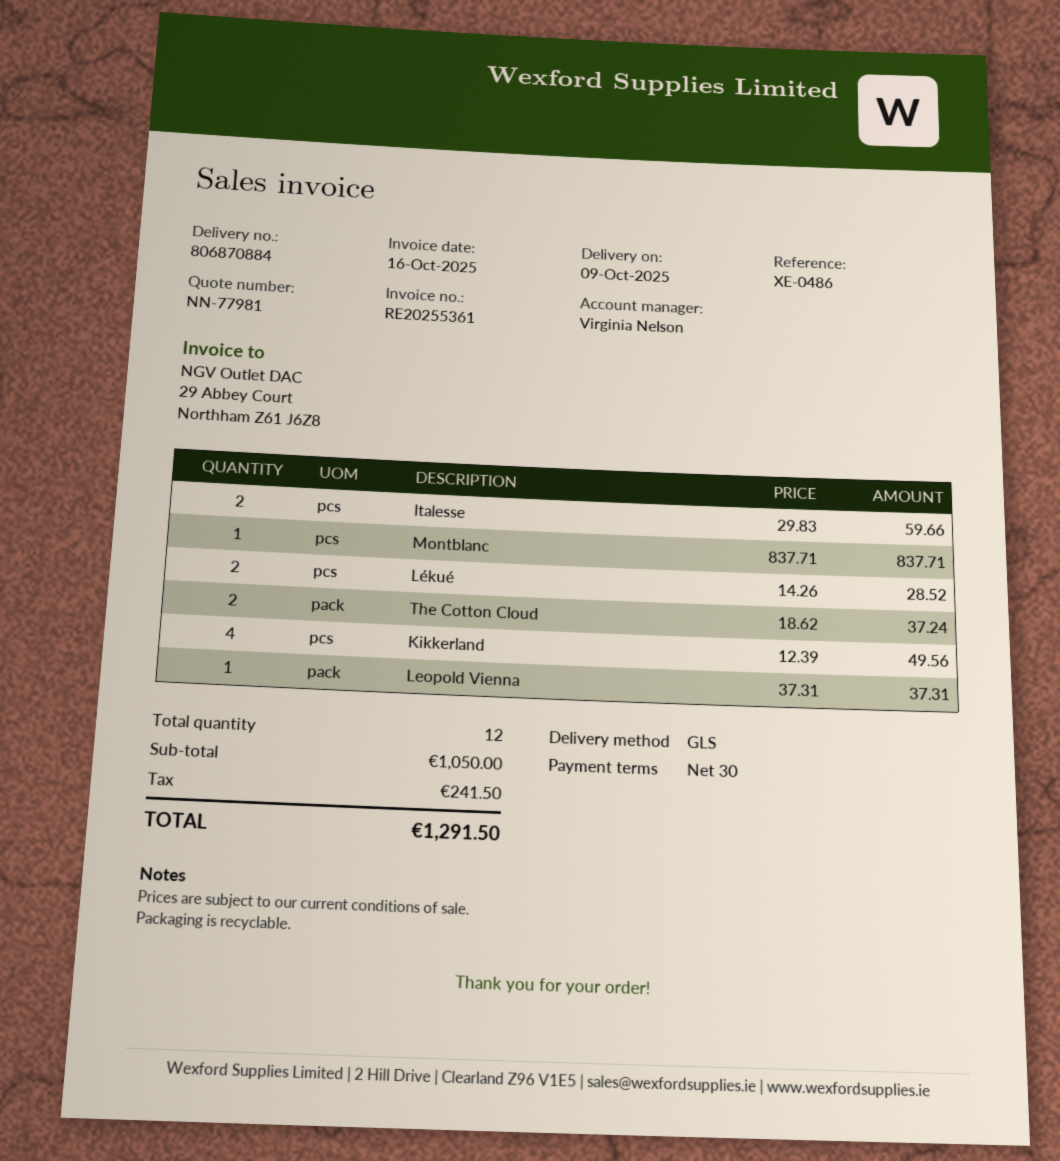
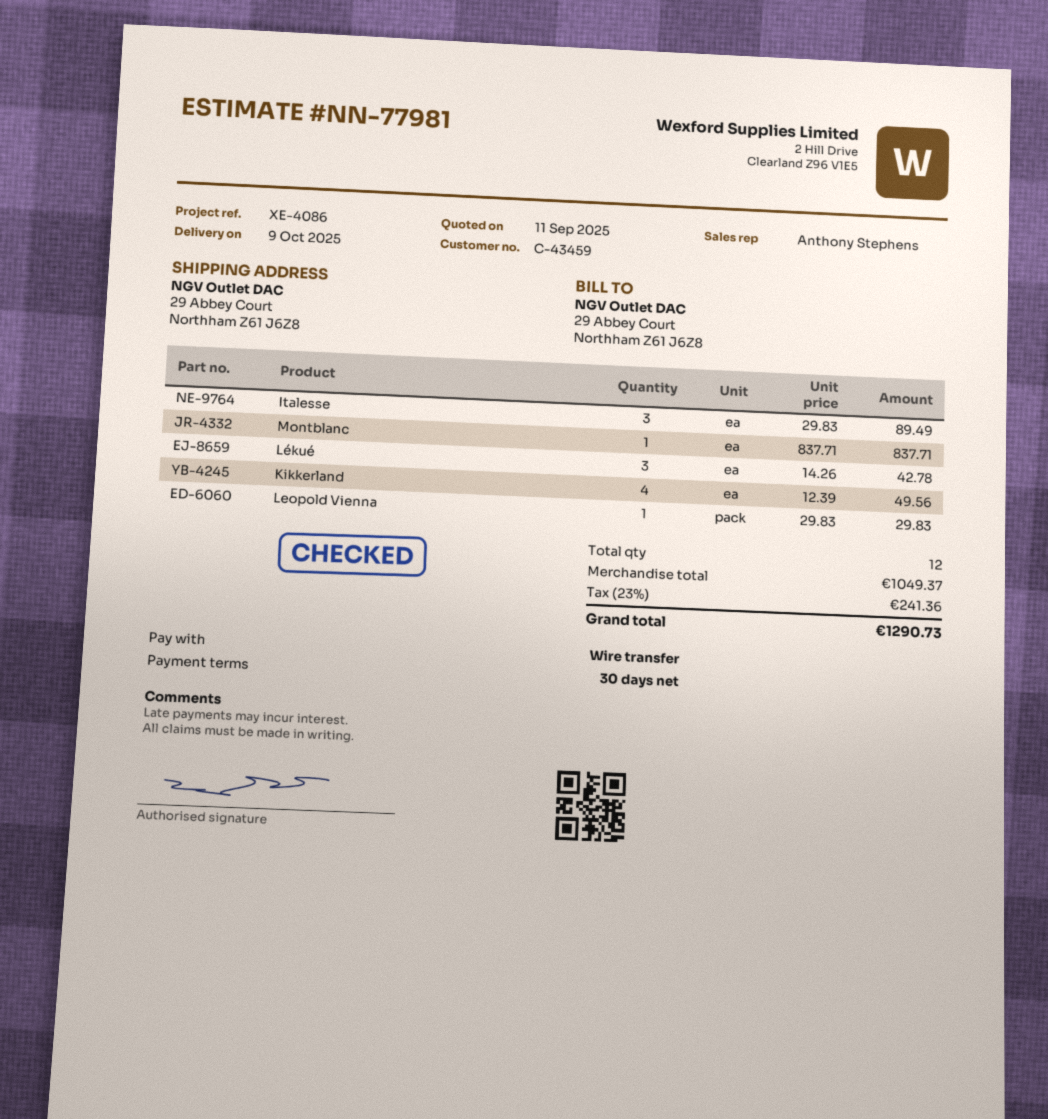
reference: XE-0486 -> XE-4086
sales rep: Virginia Nelson -> Anthony Stephens
Italesse: 2 x 29.83 = 59.66 -> 3 x 29.83 = 89.49
Lékué: 2 x 14.26 = 28.52 -> 3 x 14.26 = 42.78
The Cotton Cloud: 2 x 18.62 = 37.24 -> none
Leopold Vienna: 1 x 37.31 = 37.31 -> 1 x 29.83 = 29.83
subtotal: 1050.00 -> 1049.37
tax: 241.50 -> 241.36
total: 1291.50 -> 1290.73

